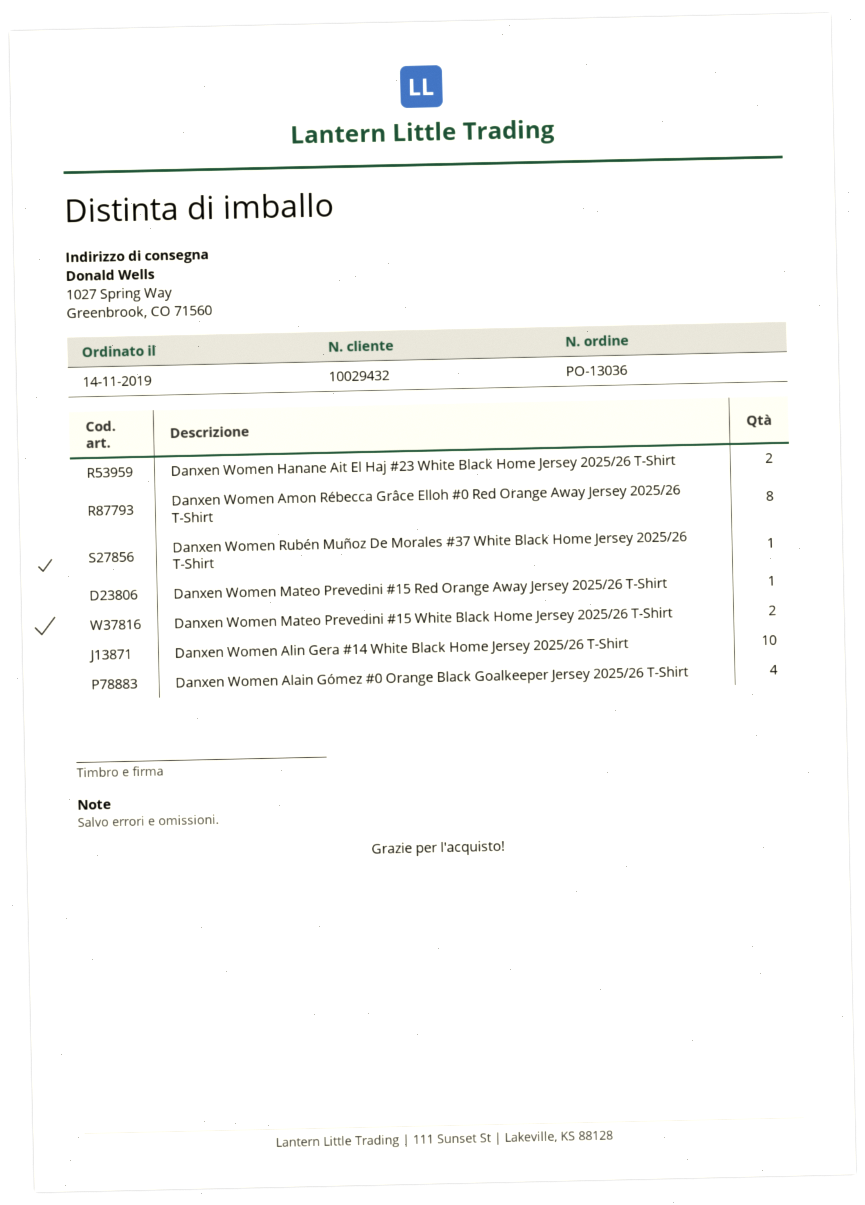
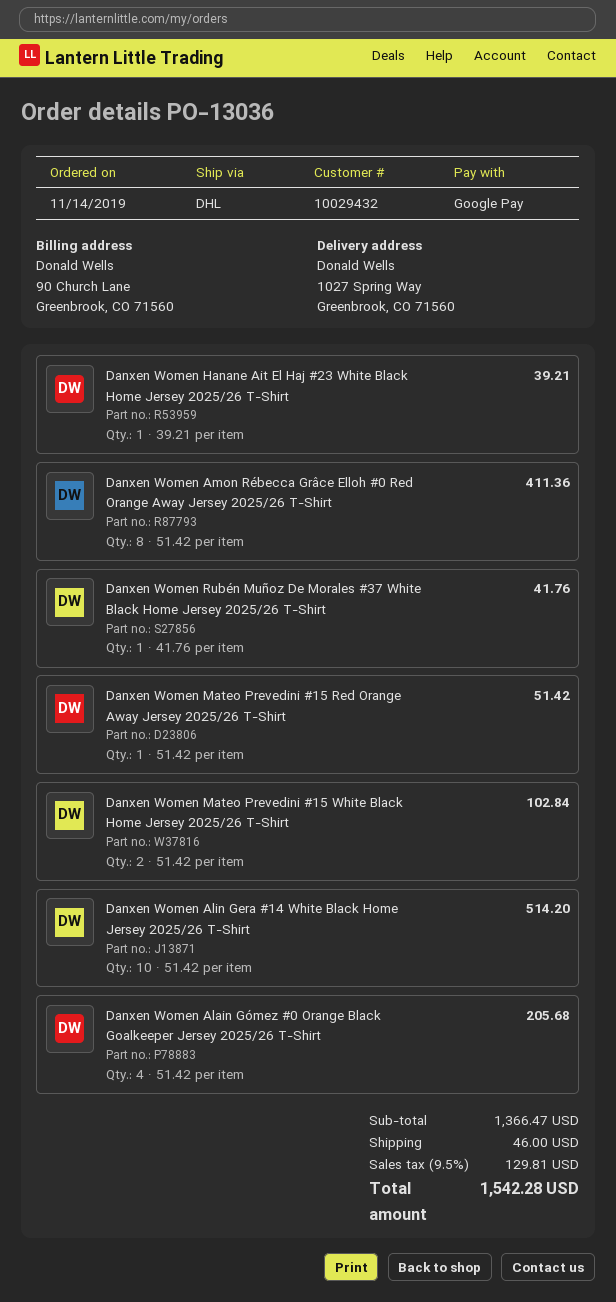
Danxen Women Hanane Ait El Haj #23 White Black Home Jersey 2025/26 T-Shirt: 2 -> 1

